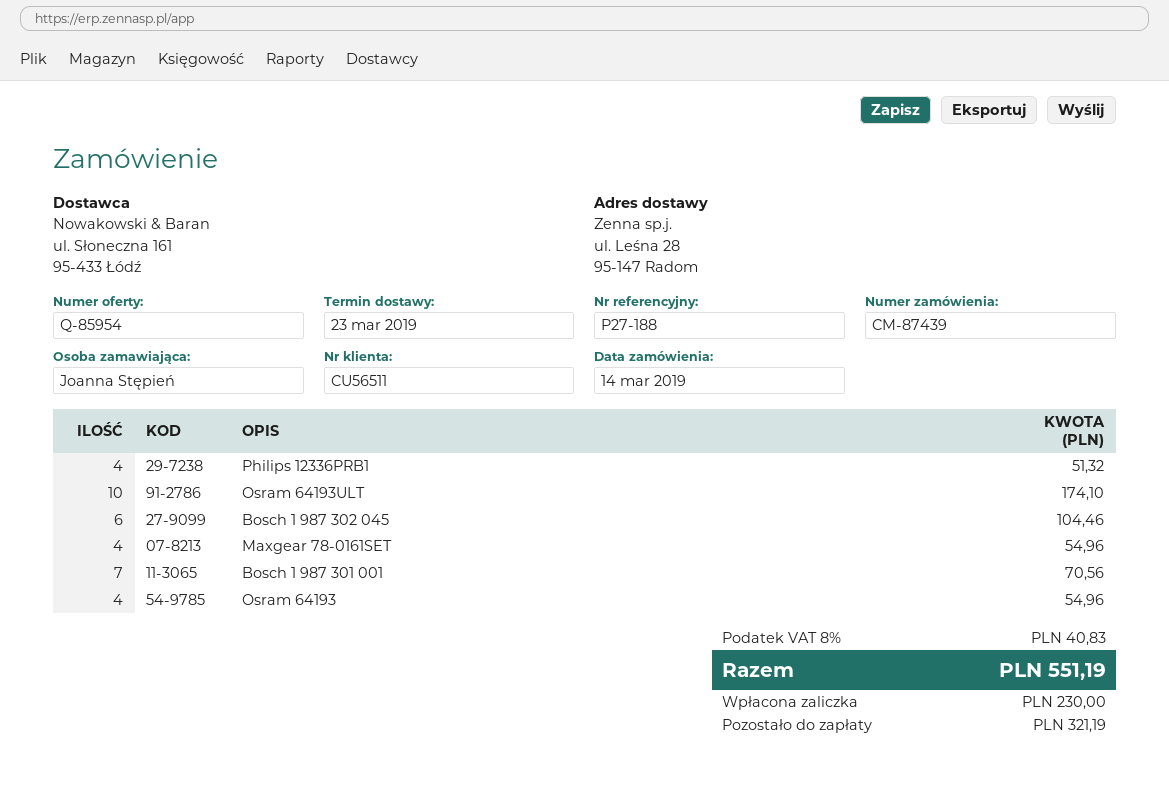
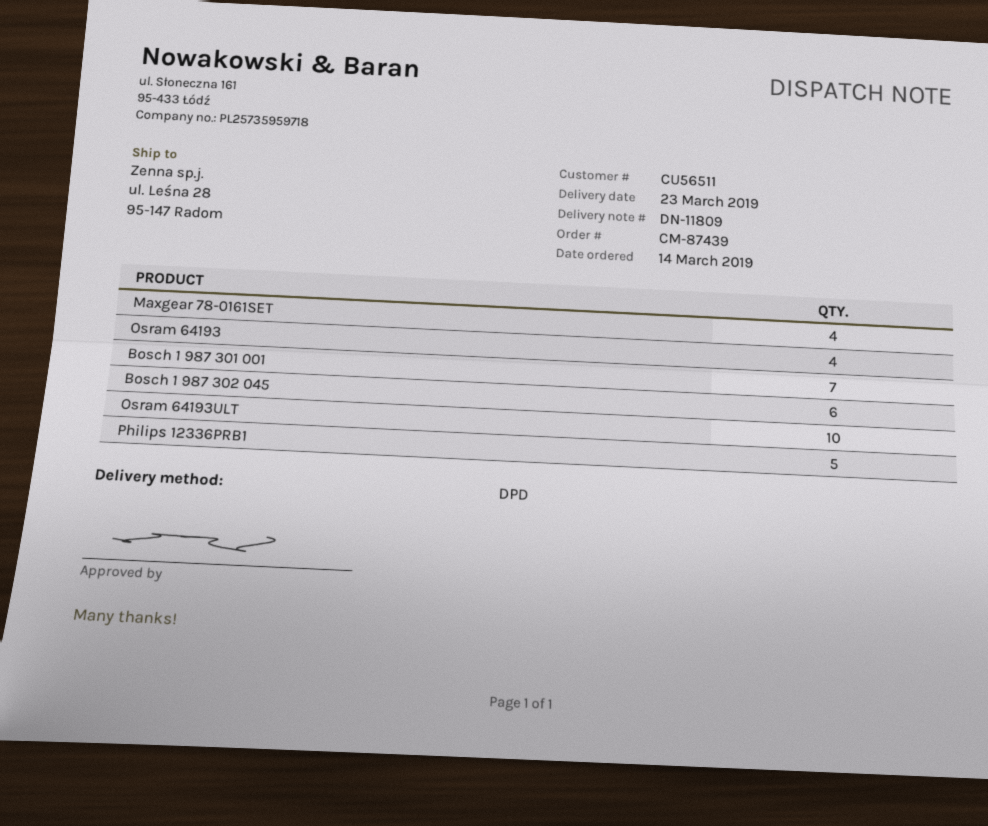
Philips 12336PRB1: 4 -> 5

